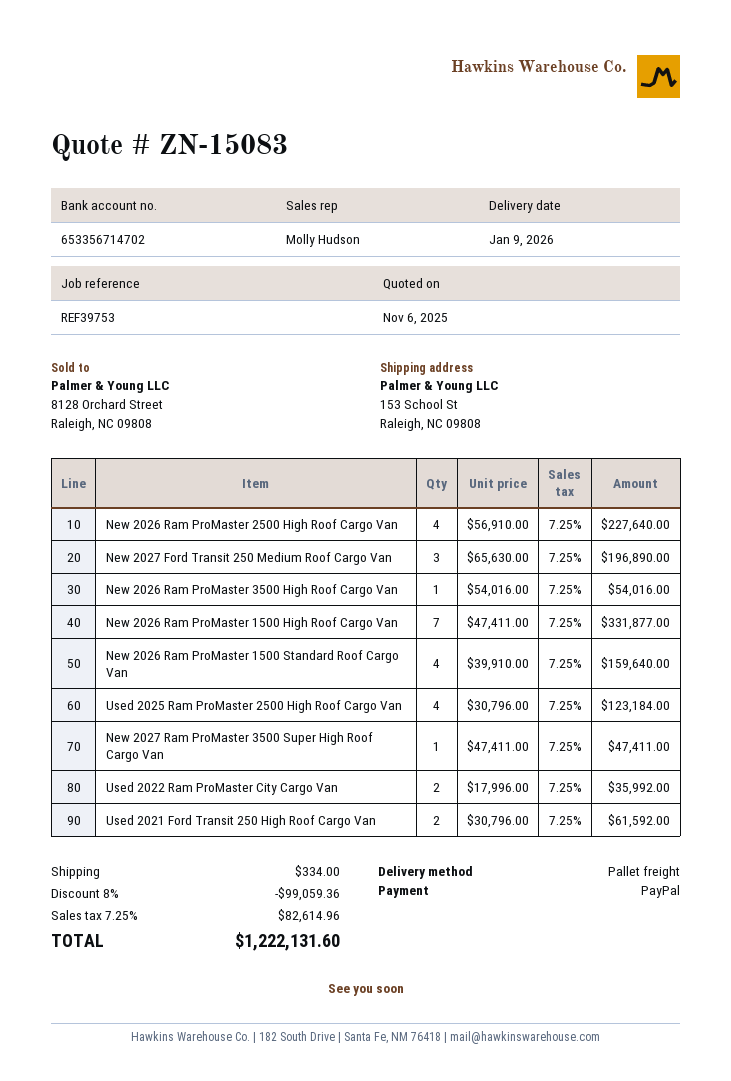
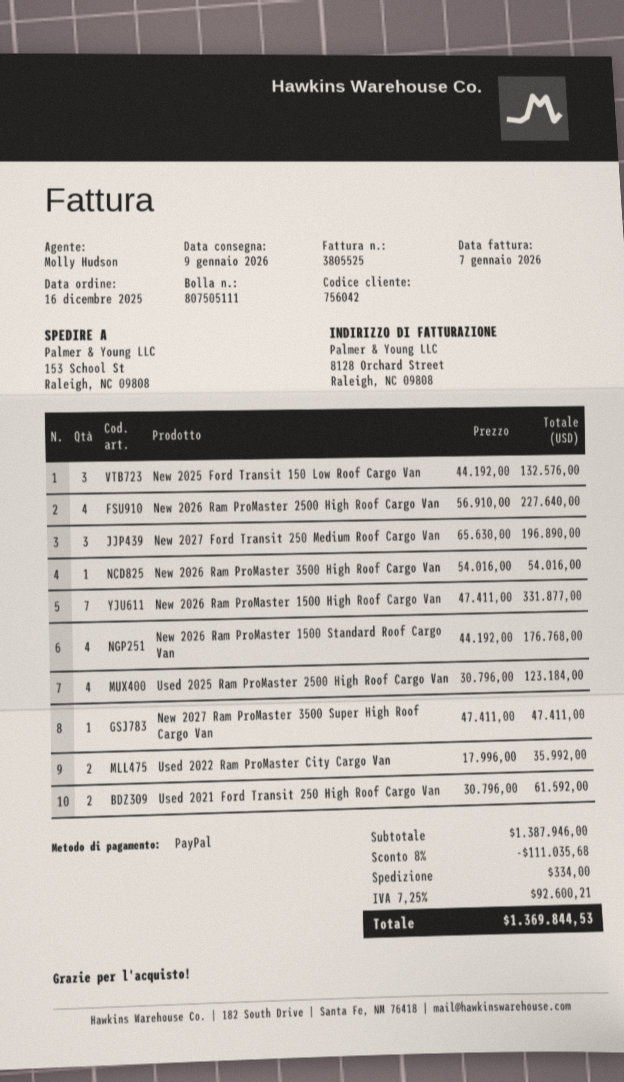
New 2026 Ram ProMaster 1500 Standard Roof Cargo Van: 4 x 39910.00 = 159640.00 -> 4 x 44192.00 = 176768.00
New 2025 Ford Transit 150 Low Roof Cargo Van: none -> 3 x 44192.00 = 132576.00
discount: 8% = 99059.36 -> 8% = 111035.68
tax: 7.25% = 82614.96 -> 7.25% = 92600.21
total: 1222131.60 -> 1369844.53

